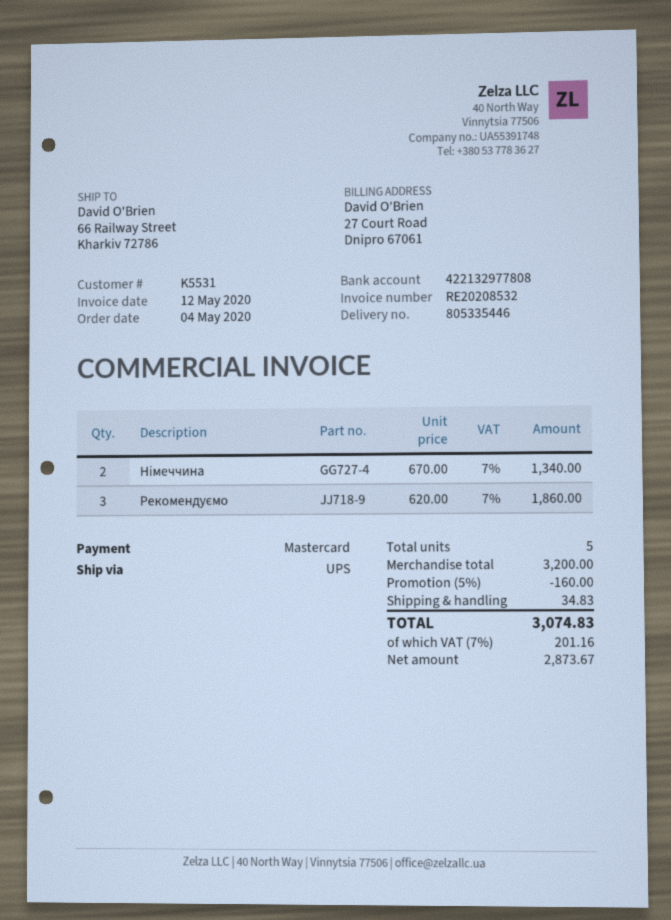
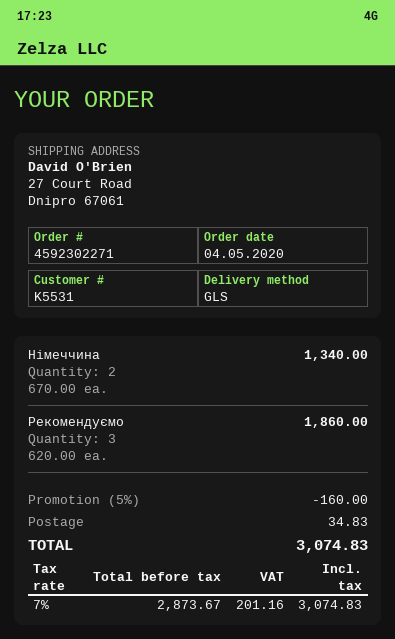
shipping method: UPS -> GLS
ship to: 66 Railway Street, Kharkiv 72786 -> 27 Court Road, Dnipro 67061

